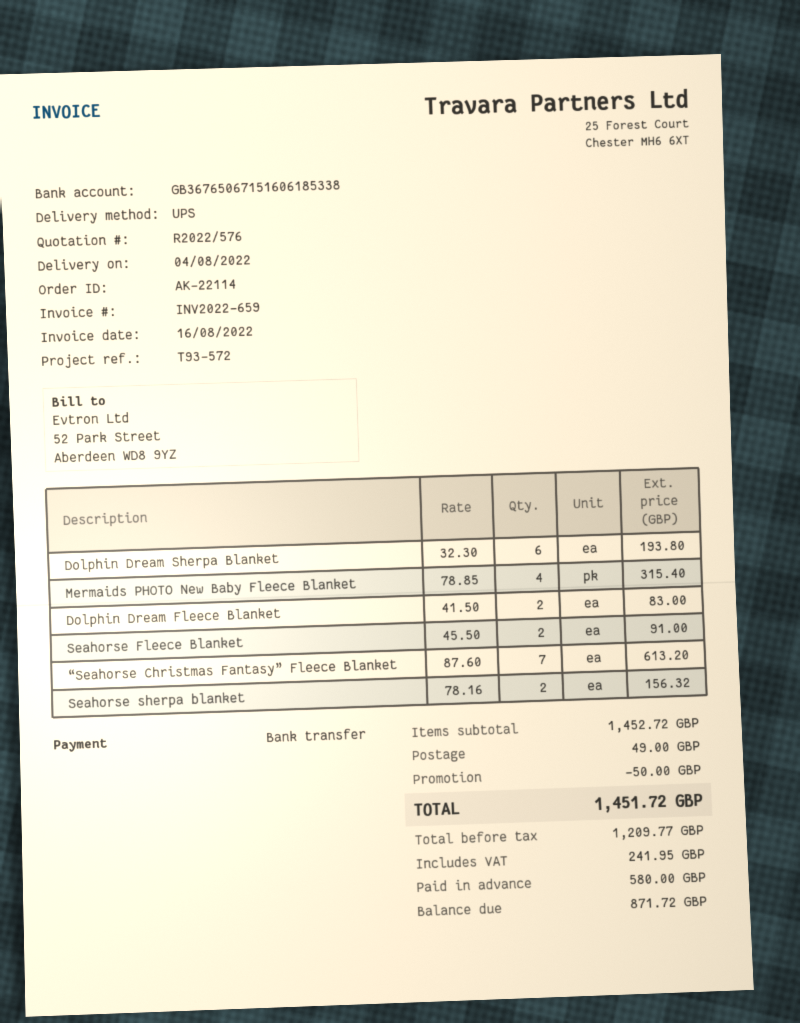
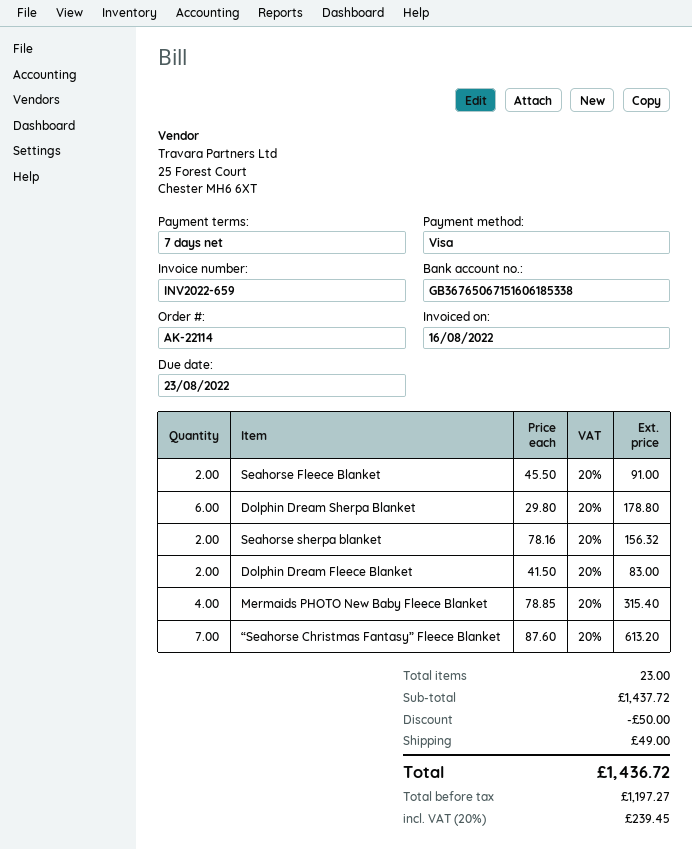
payment method: bank transfer -> Visa
Dolphin Dream Sherpa Blanket: 6 x 32.30 = 193.80 -> 6 x 29.80 = 178.80
subtotal: 1452.72 -> 1437.72
net: 1209.77 -> 1197.27
tax: 241.95 -> 239.45
total: 1451.72 -> 1436.72

